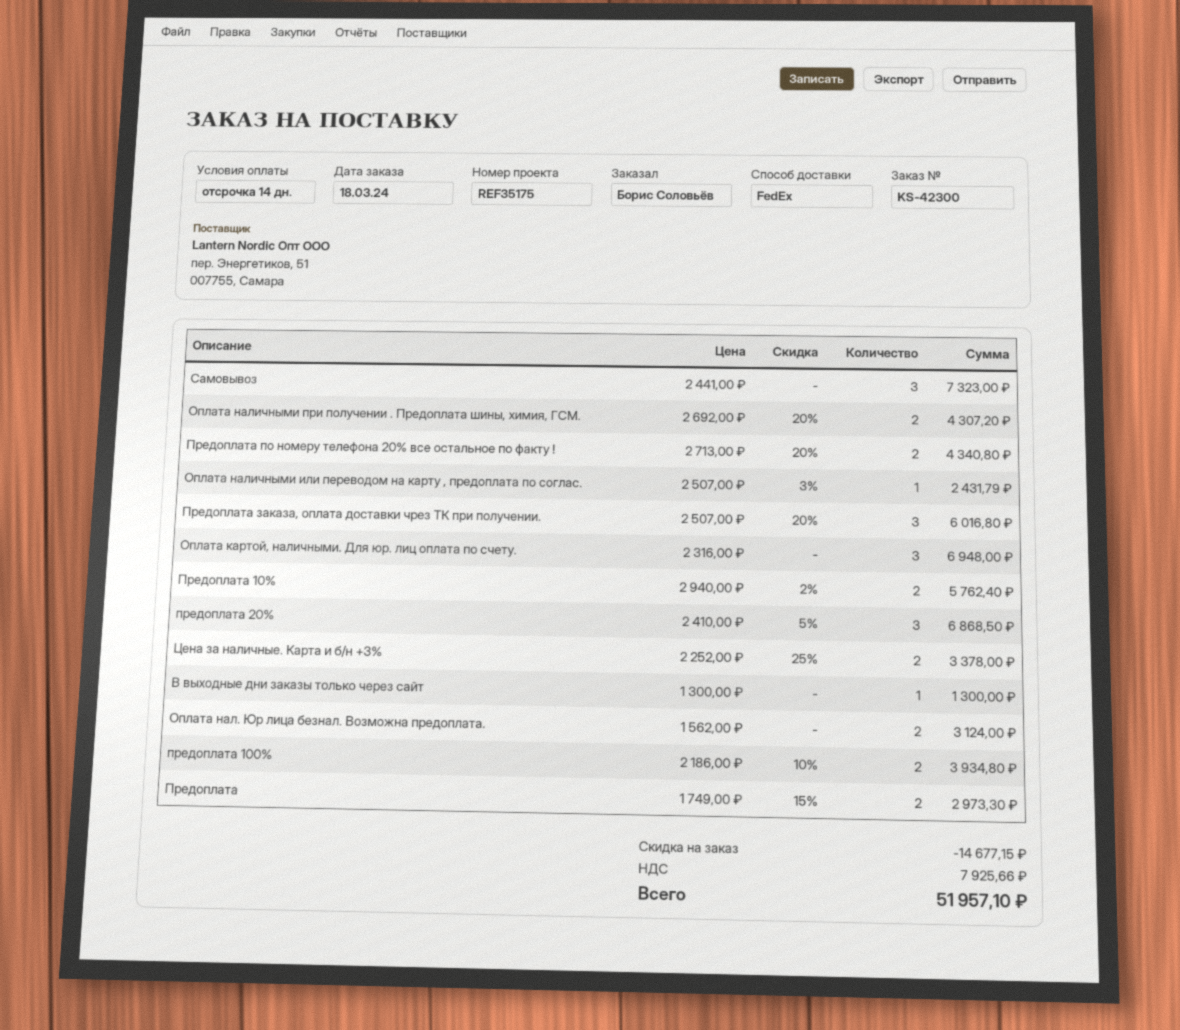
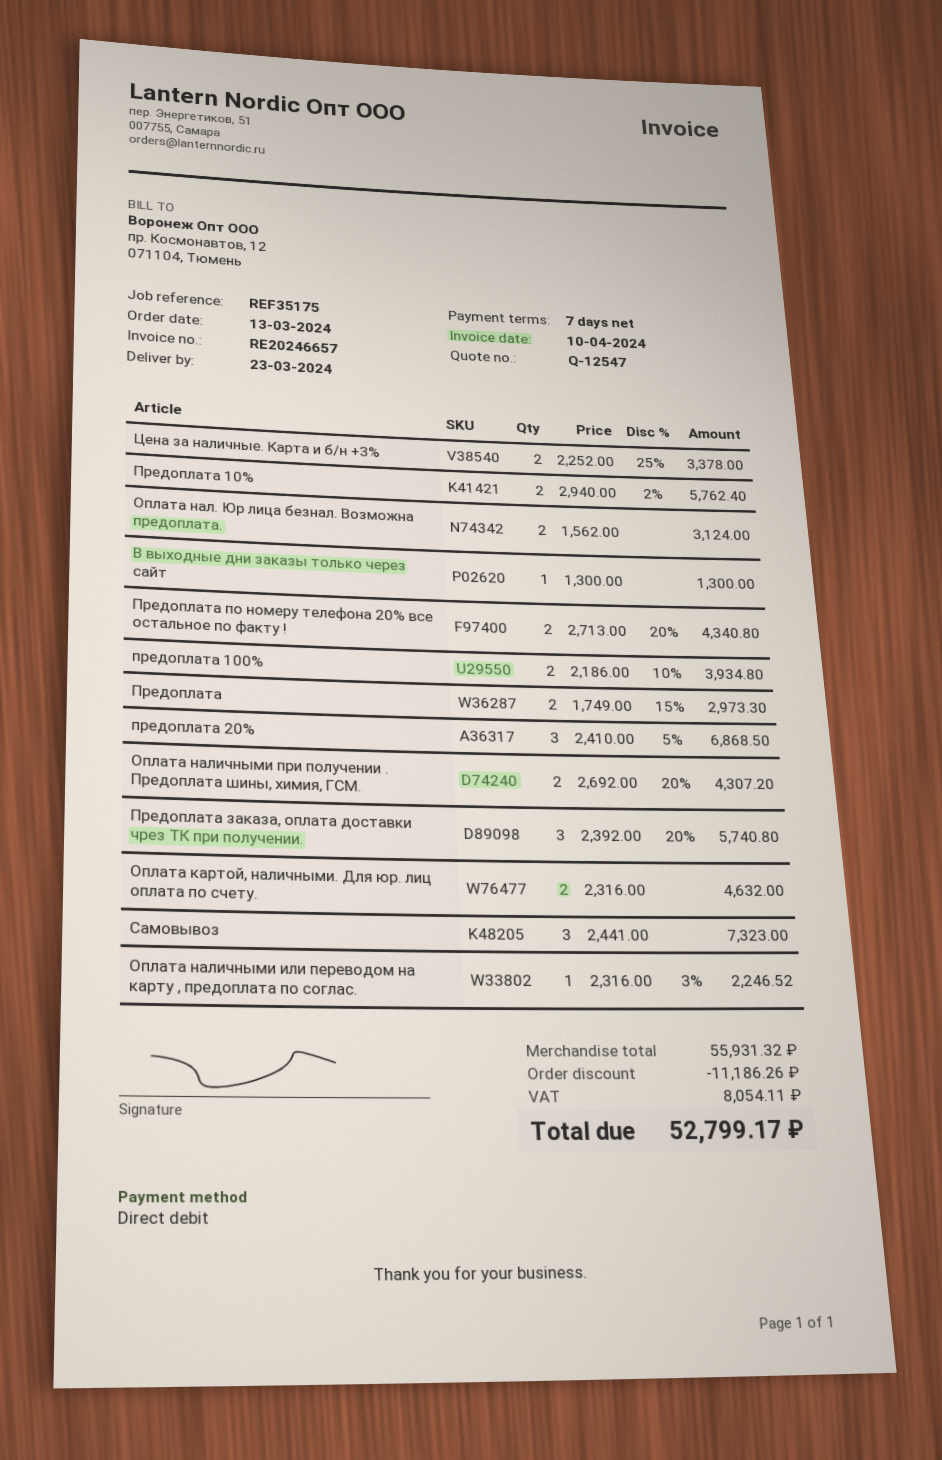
order date: 2024-03-18 -> 2024-03-13
payment terms: 14 days -> 7 days
Оплата наличными или переводом на карту , предоплата по соглас.: 1 x 2507.00 - 3% = 2431.79 -> 1 x 2316.00 - 3% = 2246.52
Предоплата заказа, оплата доставки чрез ТК при получении.: 3 x 2507.00 - 20% = 6016.80 -> 3 x 2392.00 - 20% = 5740.80
Оплата картой, наличными. Для юр. лиц оплата по счету.: 3 x 2316.00 = 6948.00 -> 2 x 2316.00 = 4632.00
discount: 14677.15 -> 11186.26
tax: 7925.66 -> 8054.11
total: 51957.10 -> 52799.17

